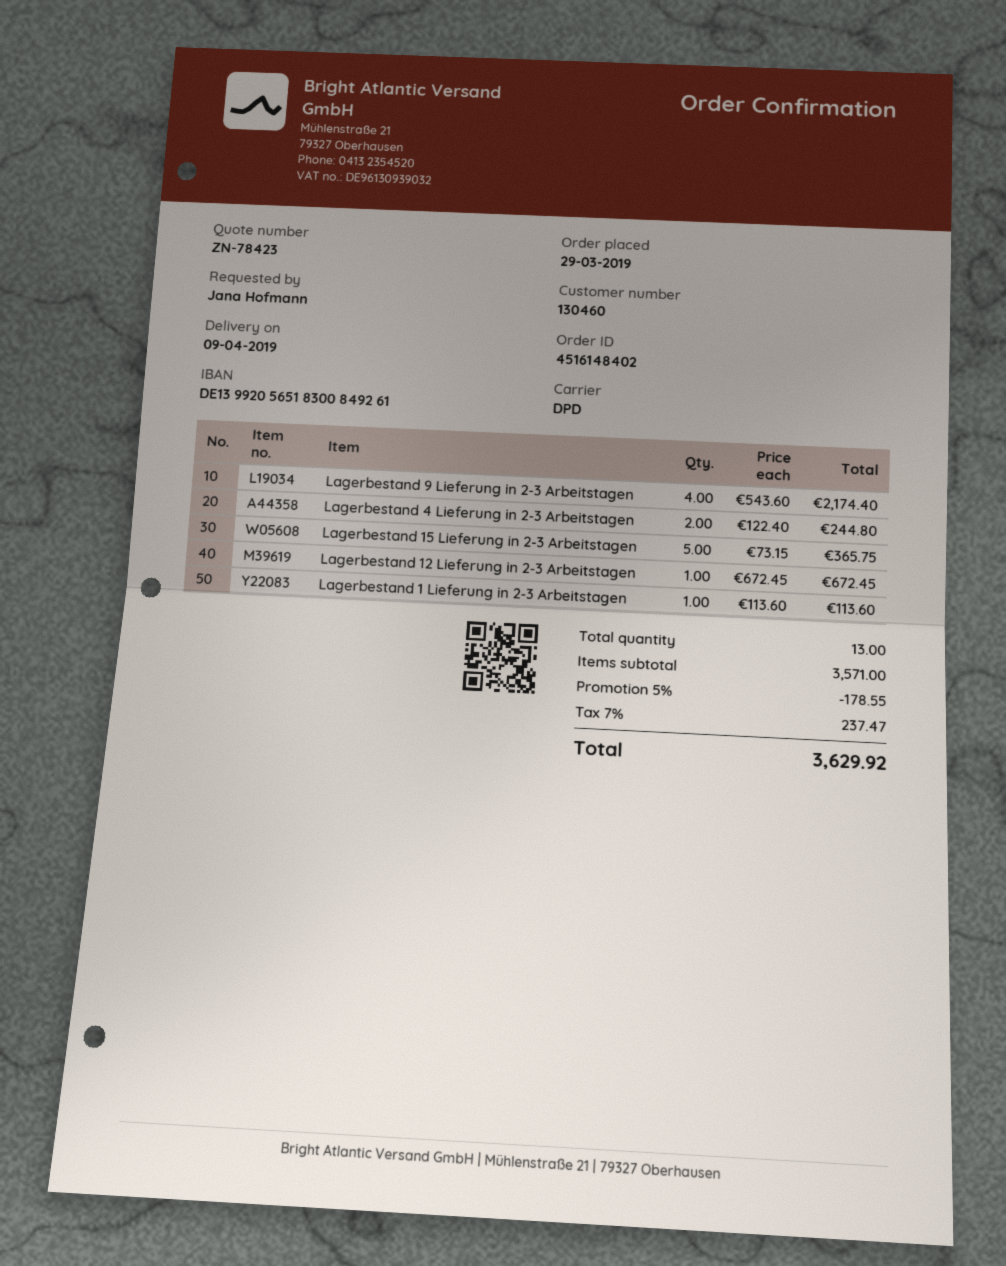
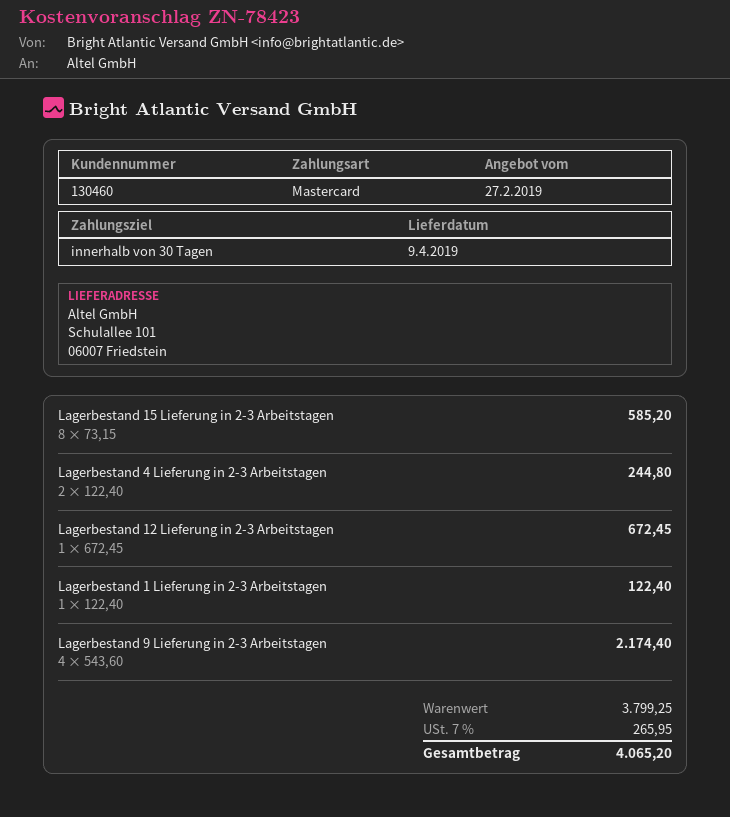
Lagerbestand 15 Lieferung in 2-3 Arbeitstagen: 5 x 73.15 = 365.75 -> 8 x 73.15 = 585.20
Lagerbestand 1 Lieferung in 2-3 Arbeitstagen: 1 x 113.60 = 113.60 -> 1 x 122.40 = 122.40
subtotal: 3571.00 -> 3799.25
discount: 5% = 178.55 -> none
tax: 7% = 237.47 -> 7% = 265.95
total: 3629.92 -> 4065.20

